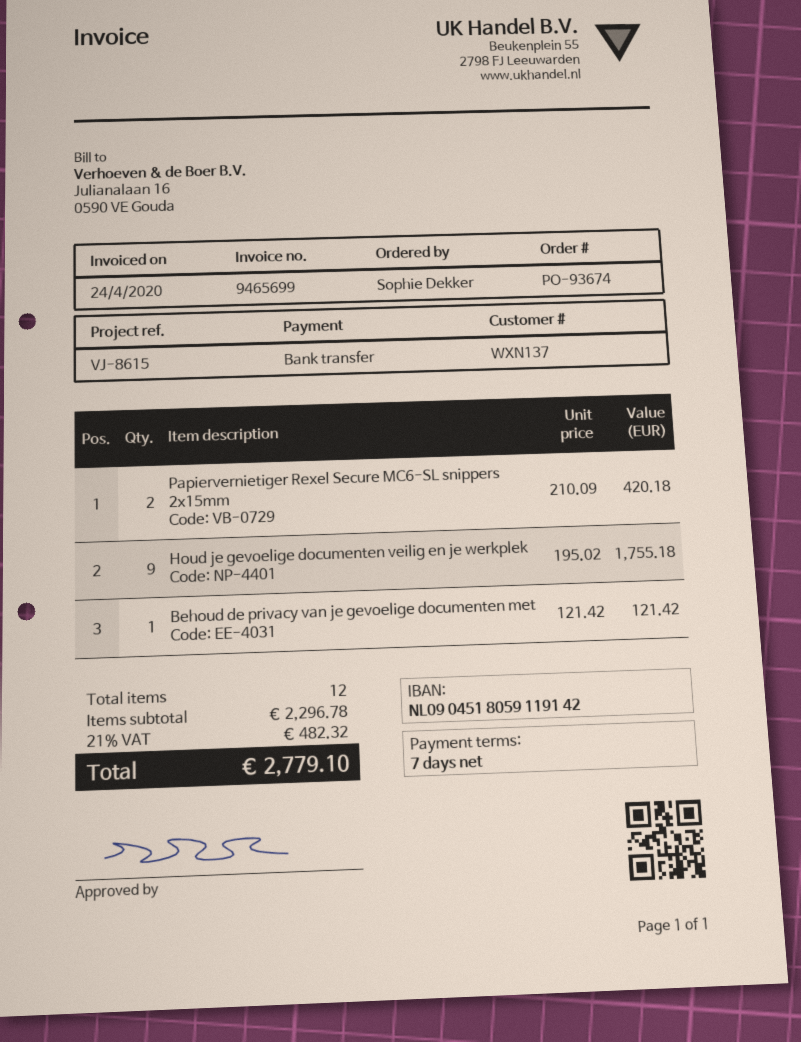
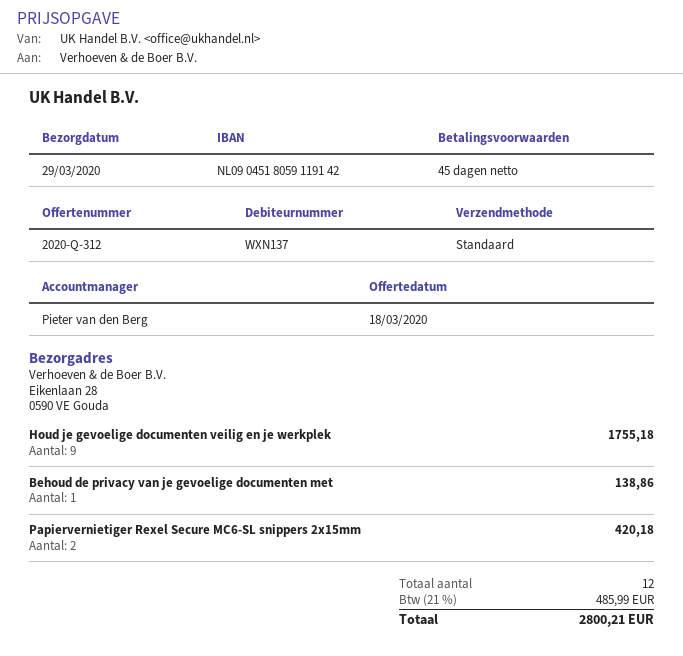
payment terms: 7 days -> 45 days
Behoud de privacy van je gevoelige documenten met: 1 for 121.42 -> 1 for 138.86
tax: 21% = 482.32 -> 21% = 485.99
total: 2779.10 -> 2800.21

